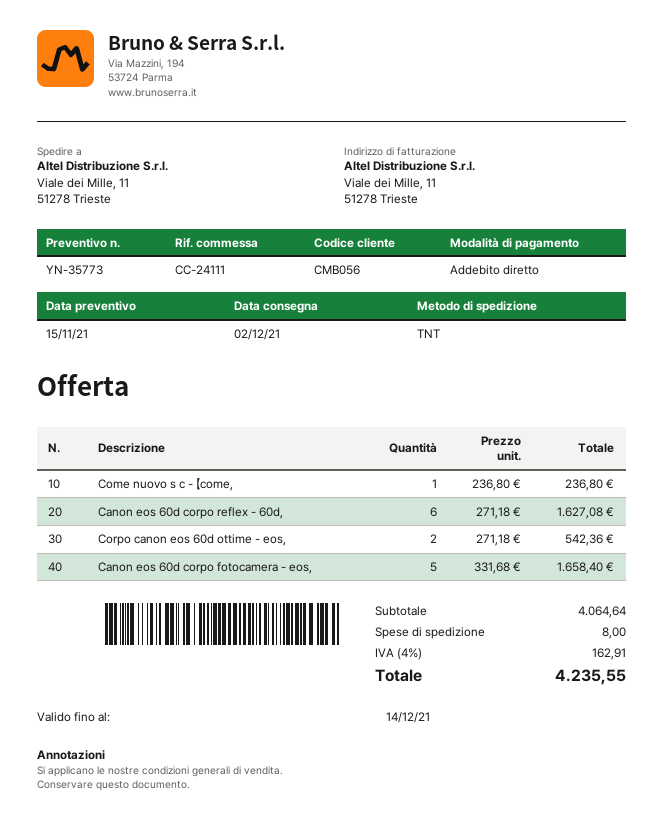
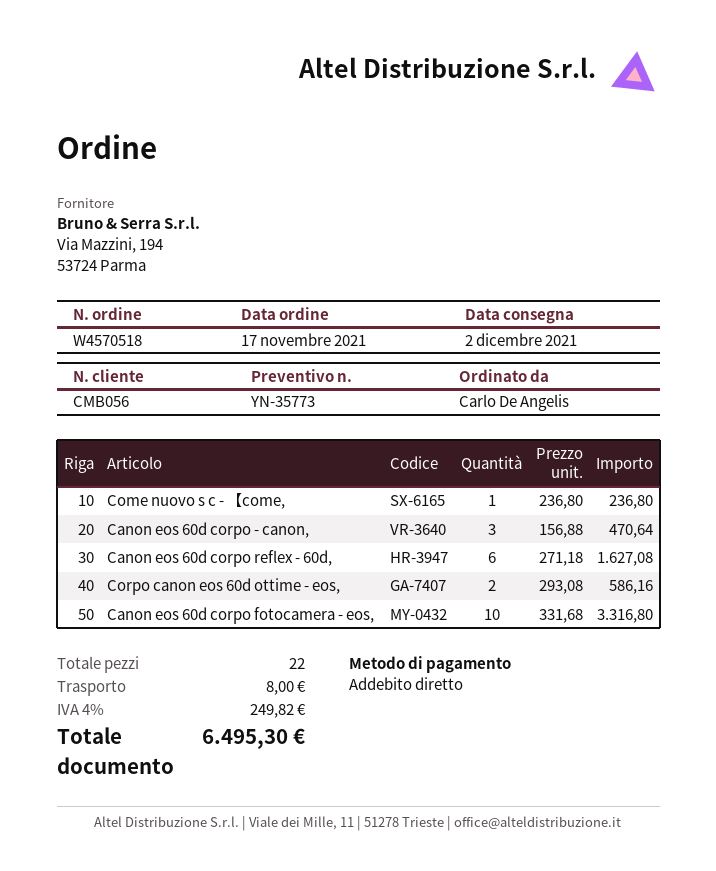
Corpo canon eos 60d ottime - eos,: 2 x 271.18 = 542.36 -> 2 x 293.08 = 586.16
Canon eos 60d corpo fotocamera - eos,: 5 x 331.68 = 1658.40 -> 10 x 331.68 = 3316.80
Canon eos 60d corpo - canon,: none -> 3 x 156.88 = 470.64
tax: 4% = 162.91 -> 4% = 249.82
total: 4235.55 -> 6495.30

